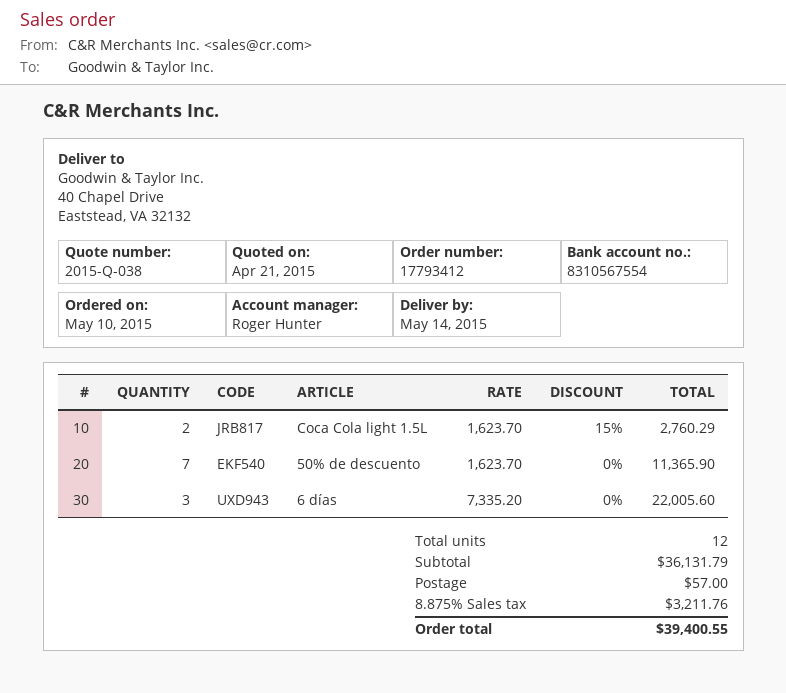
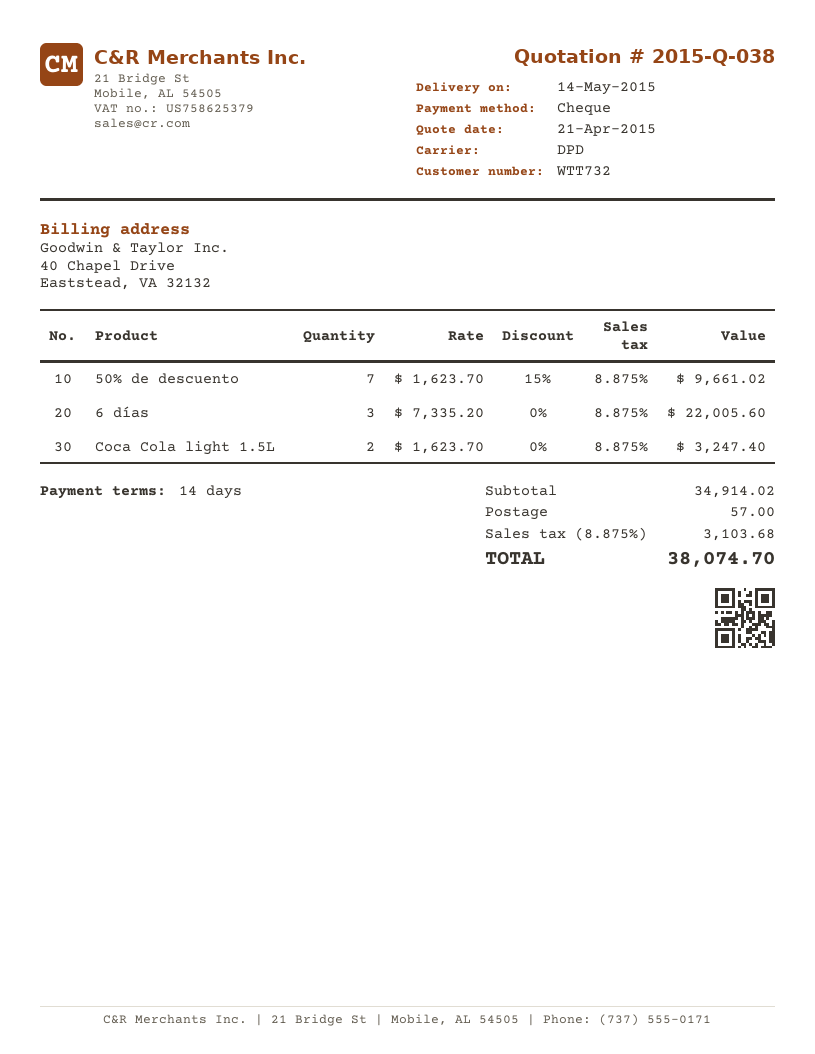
Coca Cola light 1.5L: 2 x 1623.70 - 15% = 2760.29 -> 2 x 1623.70 = 3247.40
50% de descuento: 7 x 1623.70 = 11365.90 -> 7 x 1623.70 - 15% = 9661.02
subtotal: 36131.79 -> 34914.02
tax: 8.875% = 3211.76 -> 8.875% = 3103.68
total: 39400.55 -> 38074.70

